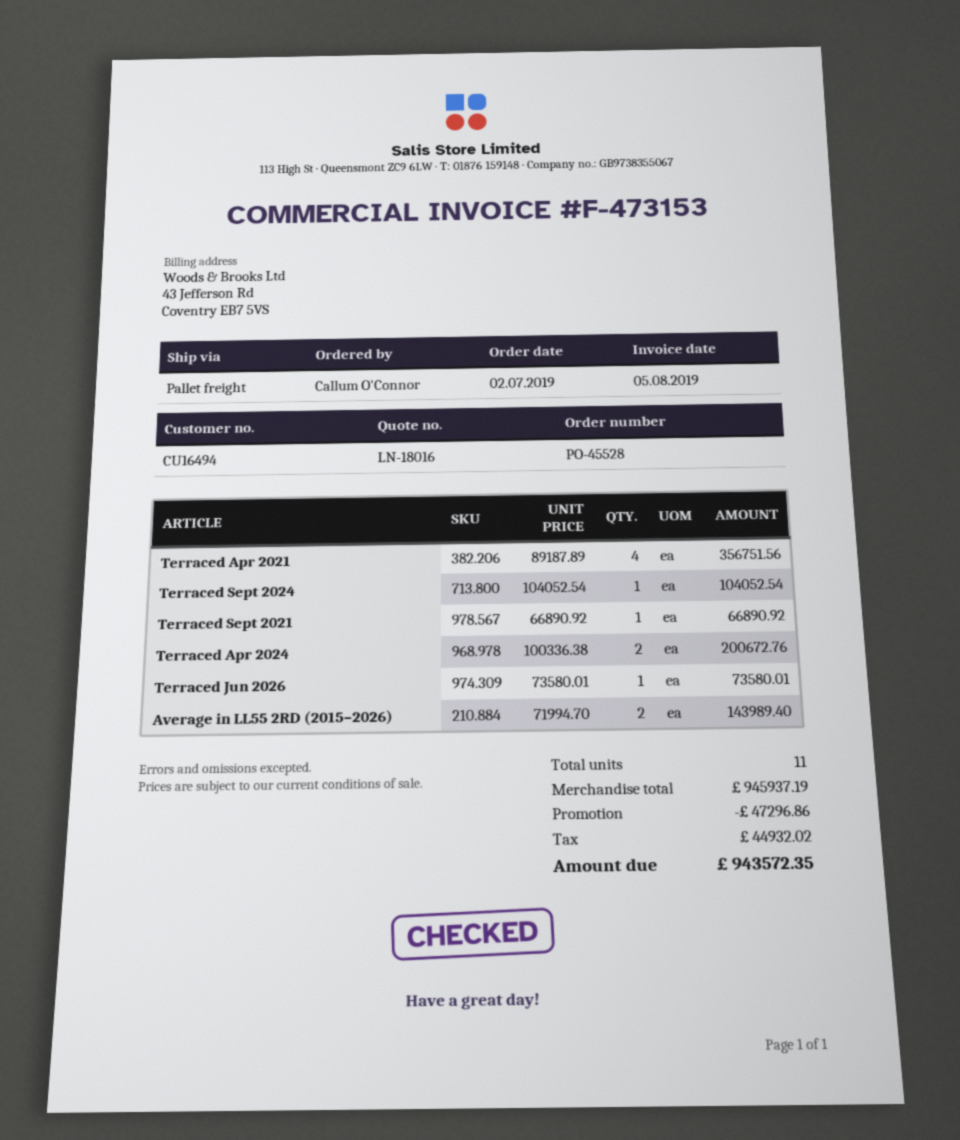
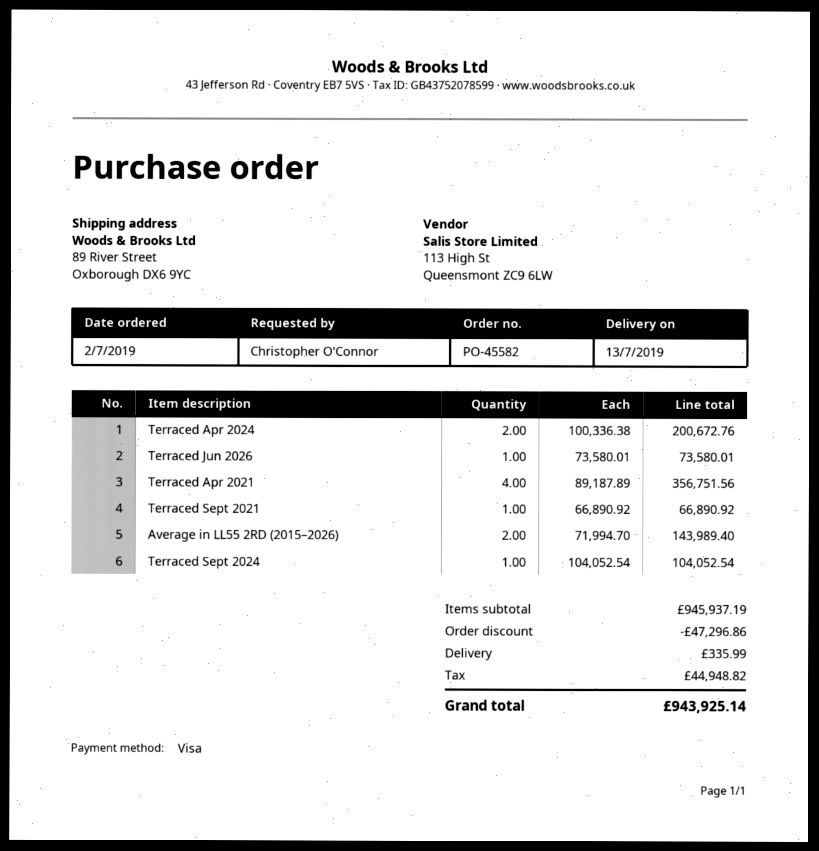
order number: PO-45528 -> PO-45582
ordered by: Callum O'Connor -> Christopher O'Connor
shipping: none -> 335.99
tax: 44932.02 -> 44948.82
total: 943572.35 -> 943925.14

